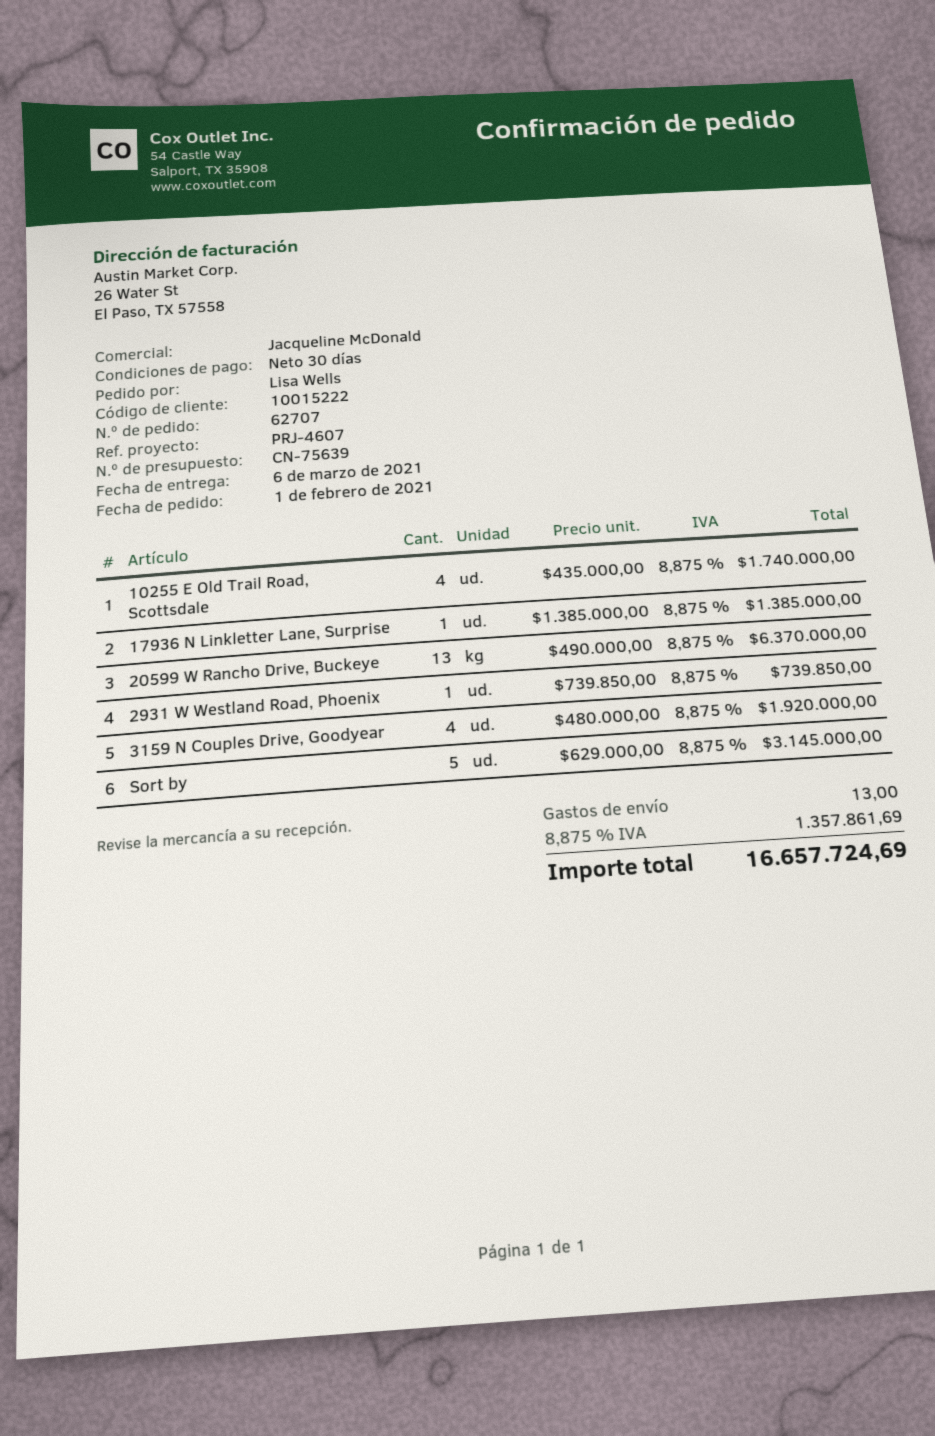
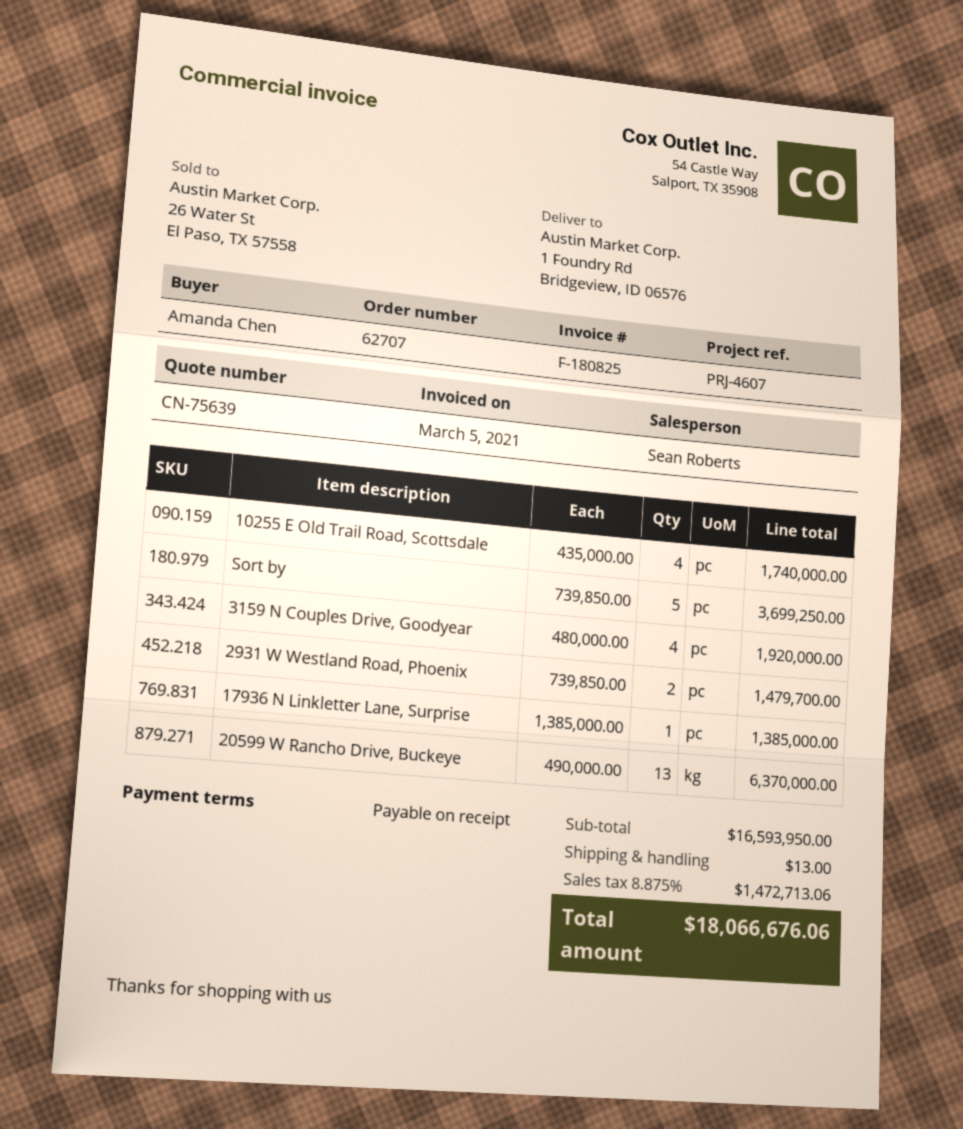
payment terms: 30 days -> on receipt
ordered by: Lisa Wells -> Amanda Chen
sales rep: Jacqueline McDonald -> Sean Roberts
2931 W Westland Road, Phoenix: 1 x 739850.00 = 739850.00 -> 2 x 739850.00 = 1479700.00
Sort by: 5 x 629000.00 = 3145000.00 -> 5 x 739850.00 = 3699250.00
tax: 8.875% = 1357861.69 -> 8.875% = 1472713.06
total: 16657724.69 -> 18066676.06

